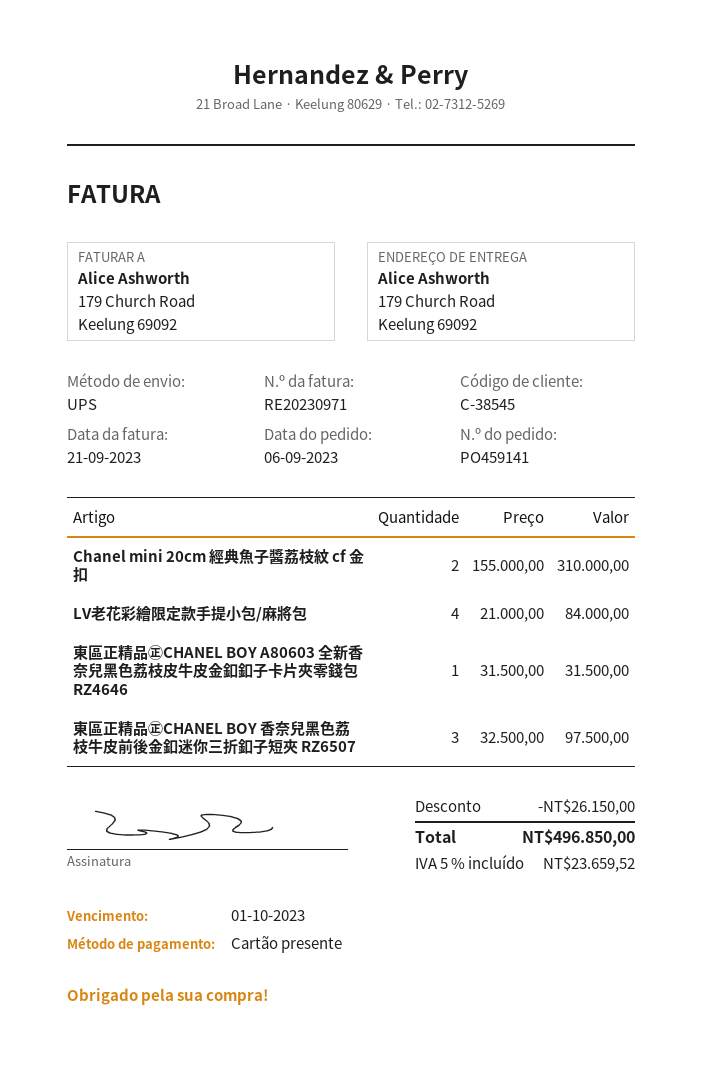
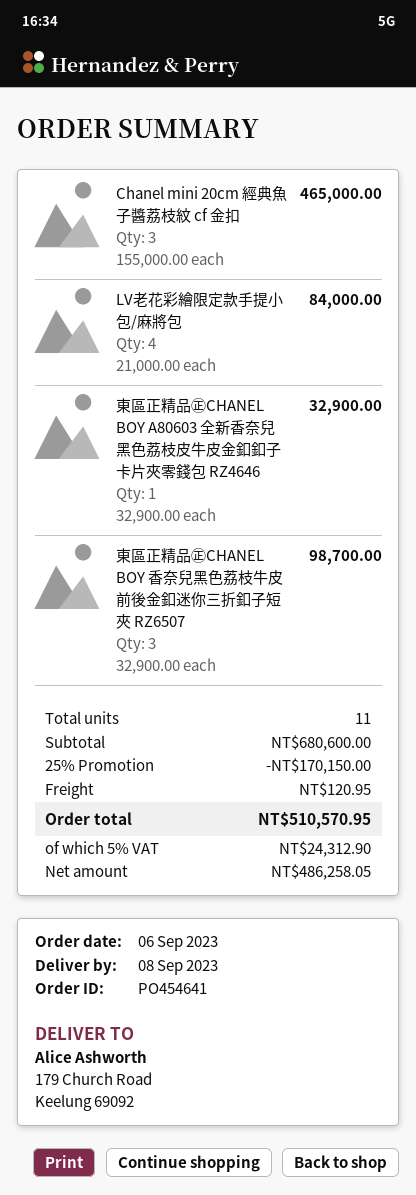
order number: PO459141 -> PO454641
Chanel mini 20cm 經典魚子醬荔枝紋 cf 金扣: 2 x 155000.00 = 310000.00 -> 3 x 155000.00 = 465000.00
東區正精品㊣CHANEL BOY A80603 全新香奈兒黑色荔枝皮牛皮金釦釦子卡片夾零錢包 RZ4646: 1 x 31500.00 = 31500.00 -> 1 x 32900.00 = 32900.00
東區正精品㊣CHANEL BOY 香奈兒黑色荔枝牛皮前後金釦迷你三折釦子短夾 RZ6507: 3 x 32500.00 = 97500.00 -> 3 x 32900.00 = 98700.00
discount: 26150.00 -> 170150.00
shipping: none -> 120.95
tax: 5% = 23659.52 -> 5% = 24312.90
total: 496850.00 -> 510570.95

